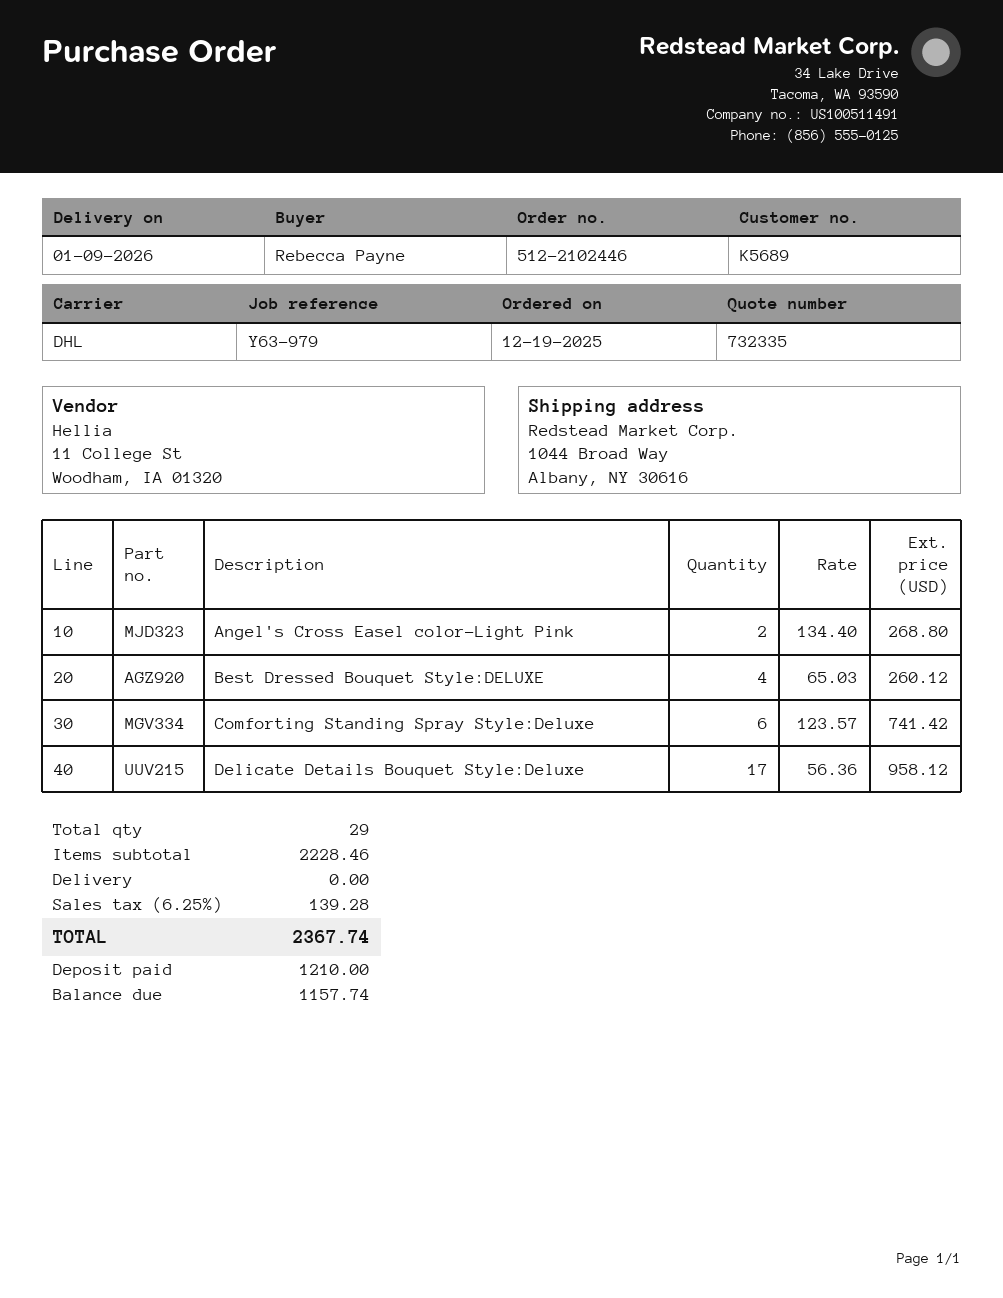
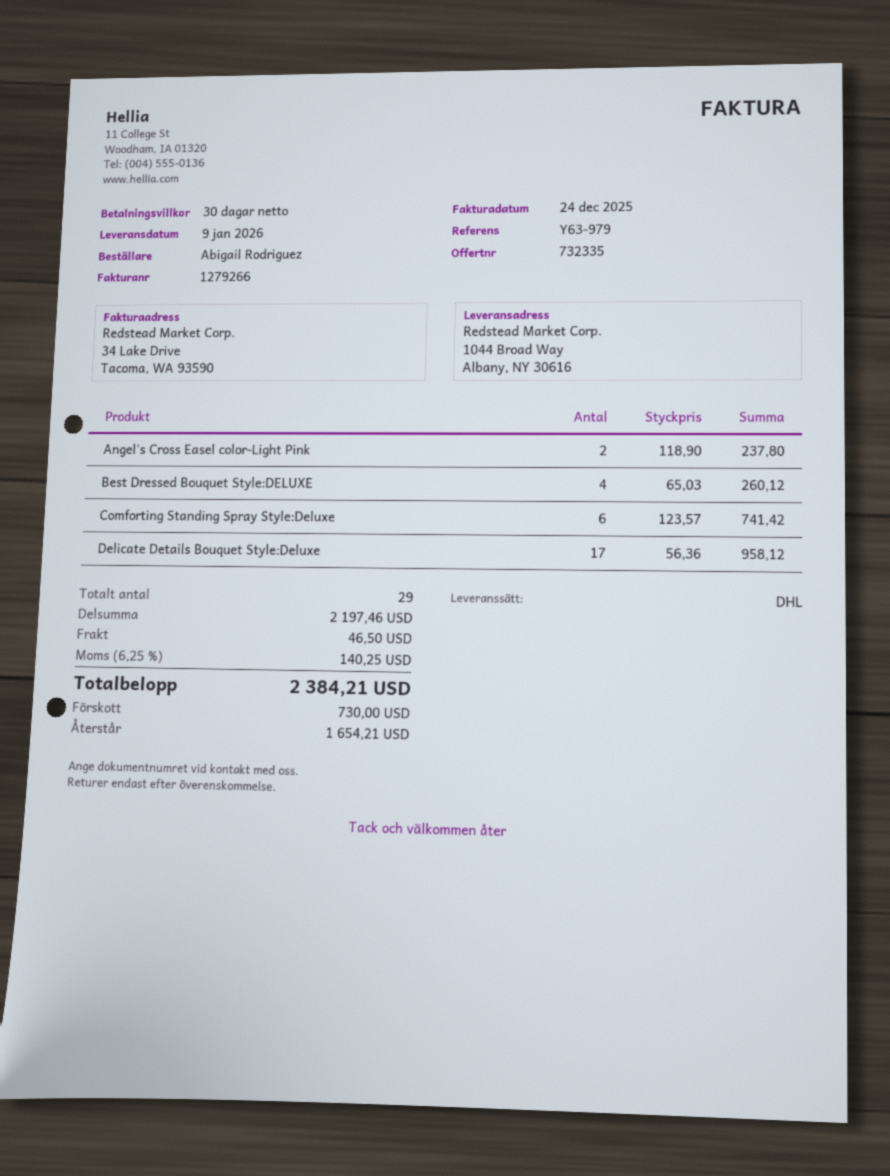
ordered by: Rebecca Payne -> Abigail Rodriguez
Angel's Cross Easel color-Light Pink: 2 x 134.40 = 268.80 -> 2 x 118.90 = 237.80
subtotal: 2228.46 -> 2197.46
shipping: 0.00 -> 46.50
tax: 6.25% = 139.28 -> 6.25% = 140.25
total: 2367.74 -> 2384.21
deposit: 1210.00 -> 730.00
balance: 1157.74 -> 1654.21

